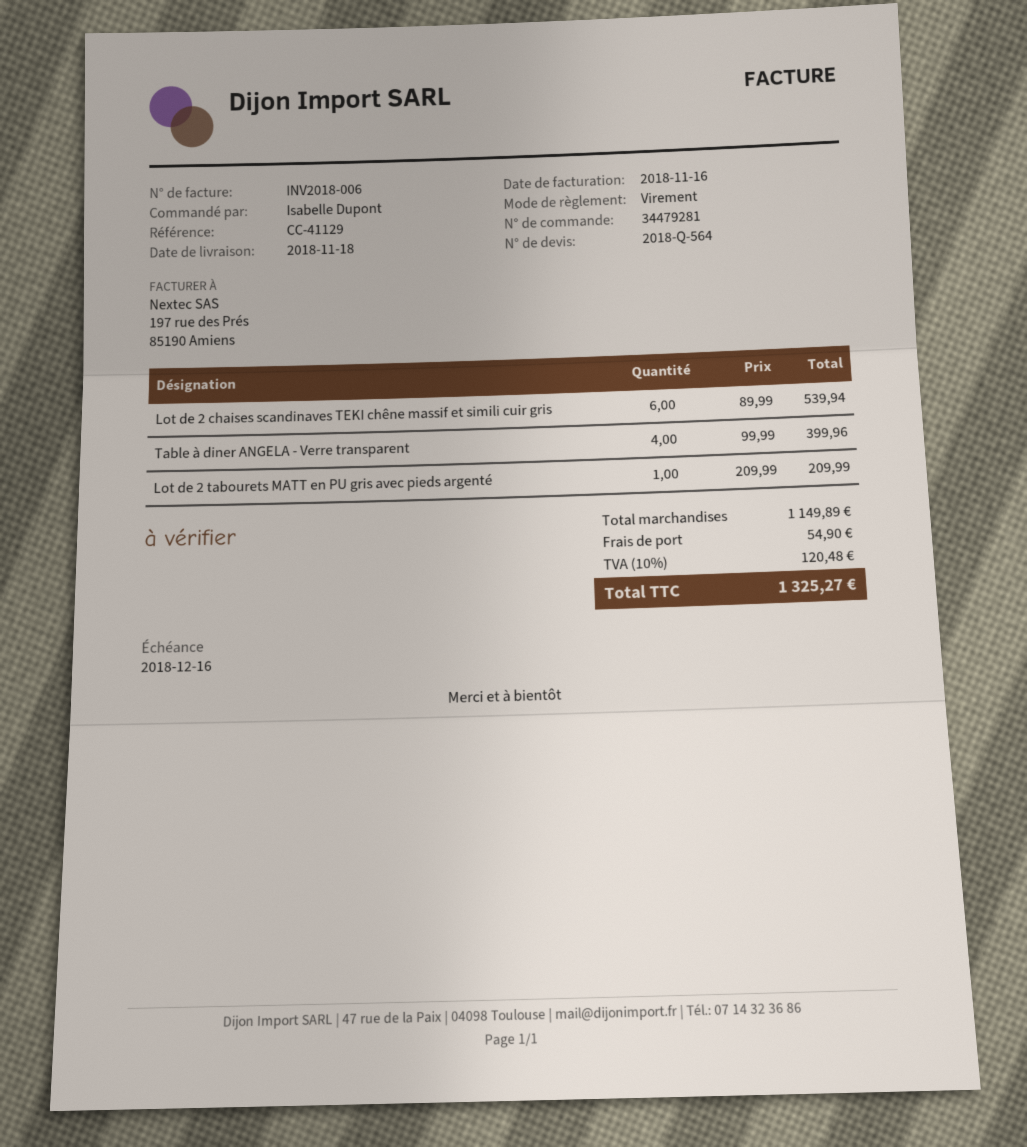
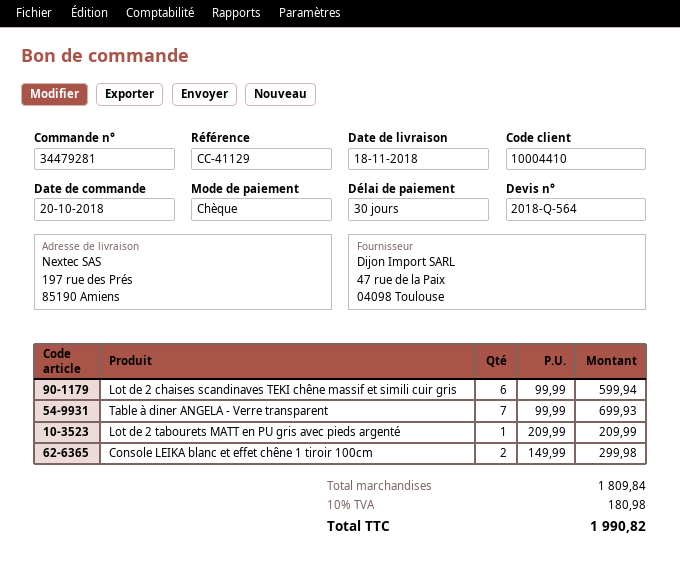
payment method: bank transfer -> cheque
Lot de 2 chaises scandinaves TEKI chêne massif et simili cuir gris: 6 x 89.99 = 539.94 -> 6 x 99.99 = 599.94
Table à diner ANGELA - Verre transparent: 4 x 99.99 = 399.96 -> 7 x 99.99 = 699.93
Console LEIKA blanc et effet chêne 1 tiroir 100cm: none -> 2 x 149.99 = 299.98
subtotal: 1149.89 -> 1809.84
shipping: 54.90 -> none
tax: 10% = 120.48 -> 10% = 180.98
total: 1325.27 -> 1990.82

